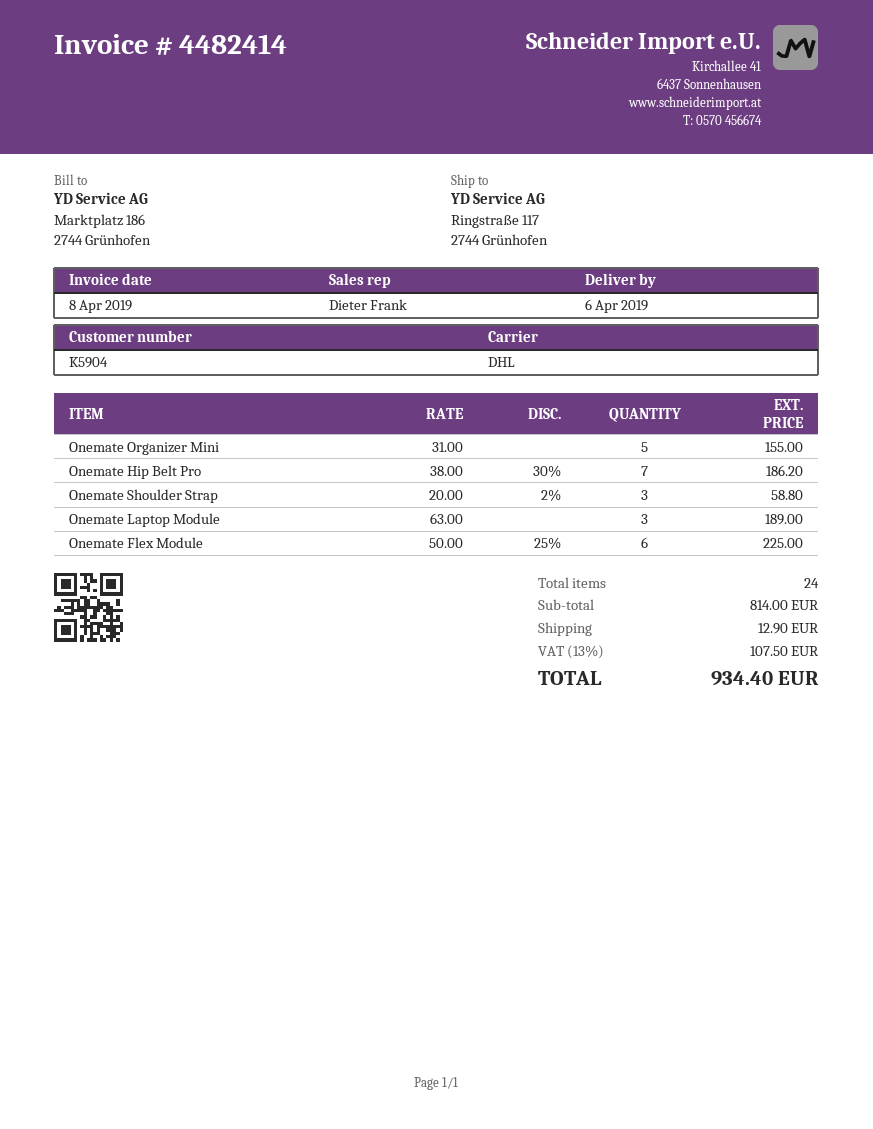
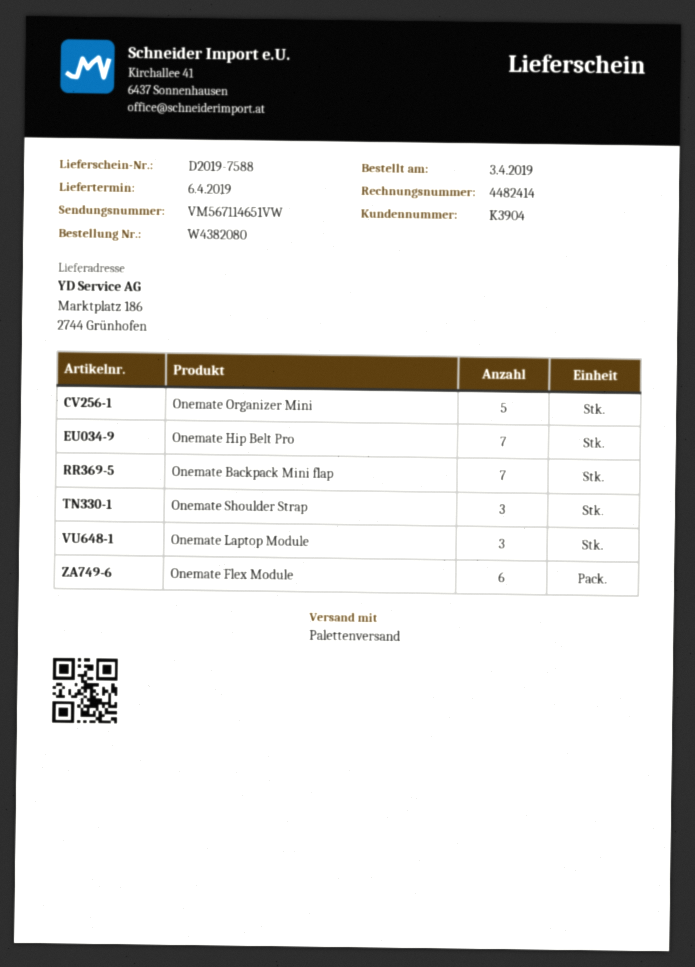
customer number: K5904 -> K3904
shipping method: DHL -> pallet freight
ship to: Ringstraße 117, 2744 Grünhofen -> Marktplatz 186, 2744 Grünhofen
Onemate Backpack Mini flap: none -> 7

